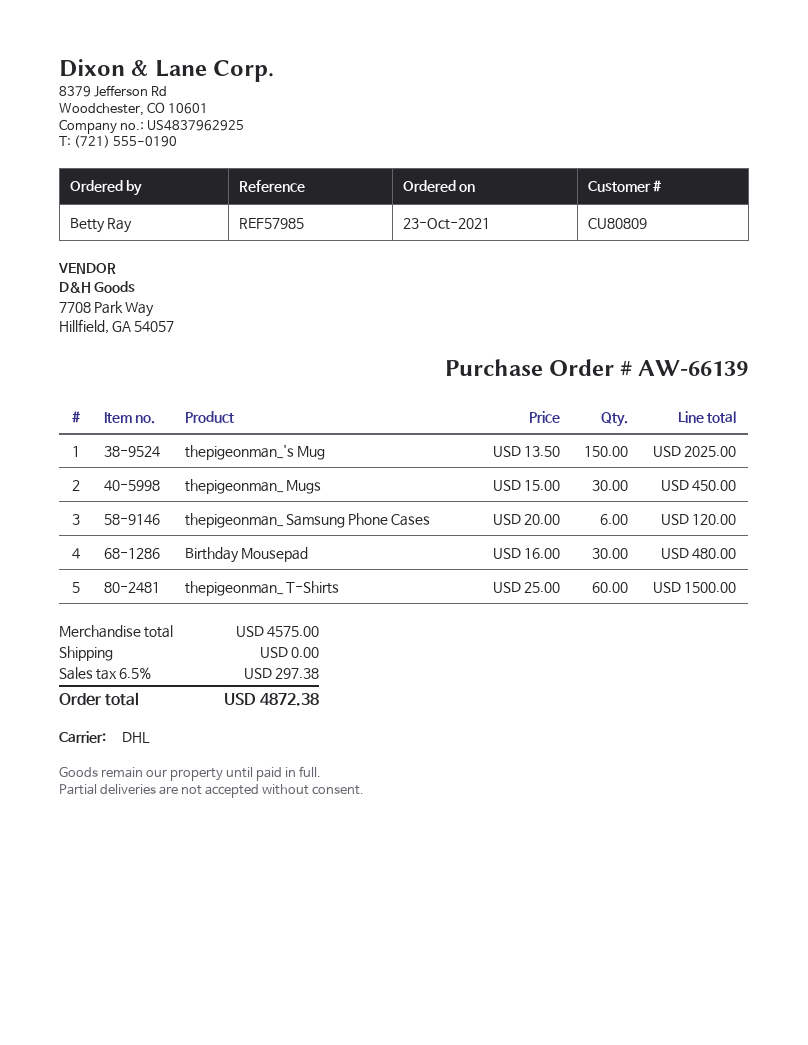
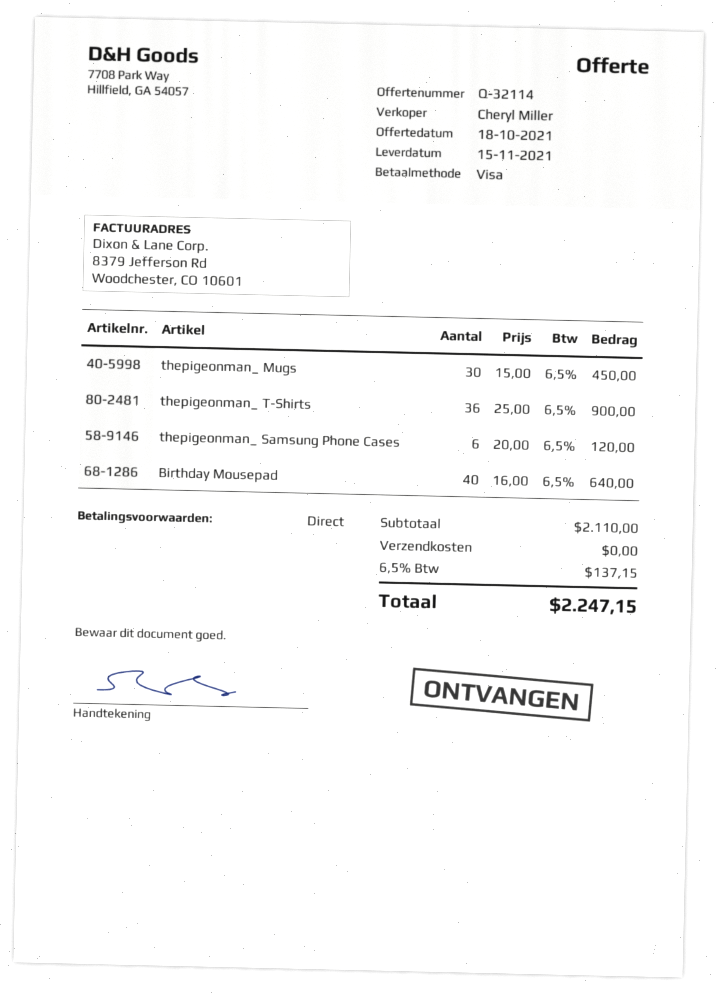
thepigeonman_'s Mug: 150 x 13.50 = 2025.00 -> none
Birthday Mousepad: 30 x 16.00 = 480.00 -> 40 x 16.00 = 640.00
thepigeonman_ T-Shirts: 60 x 25.00 = 1500.00 -> 36 x 25.00 = 900.00
subtotal: 4575.00 -> 2110.00
tax: 6.5% = 297.38 -> 6.5% = 137.15
total: 4872.38 -> 2247.15

